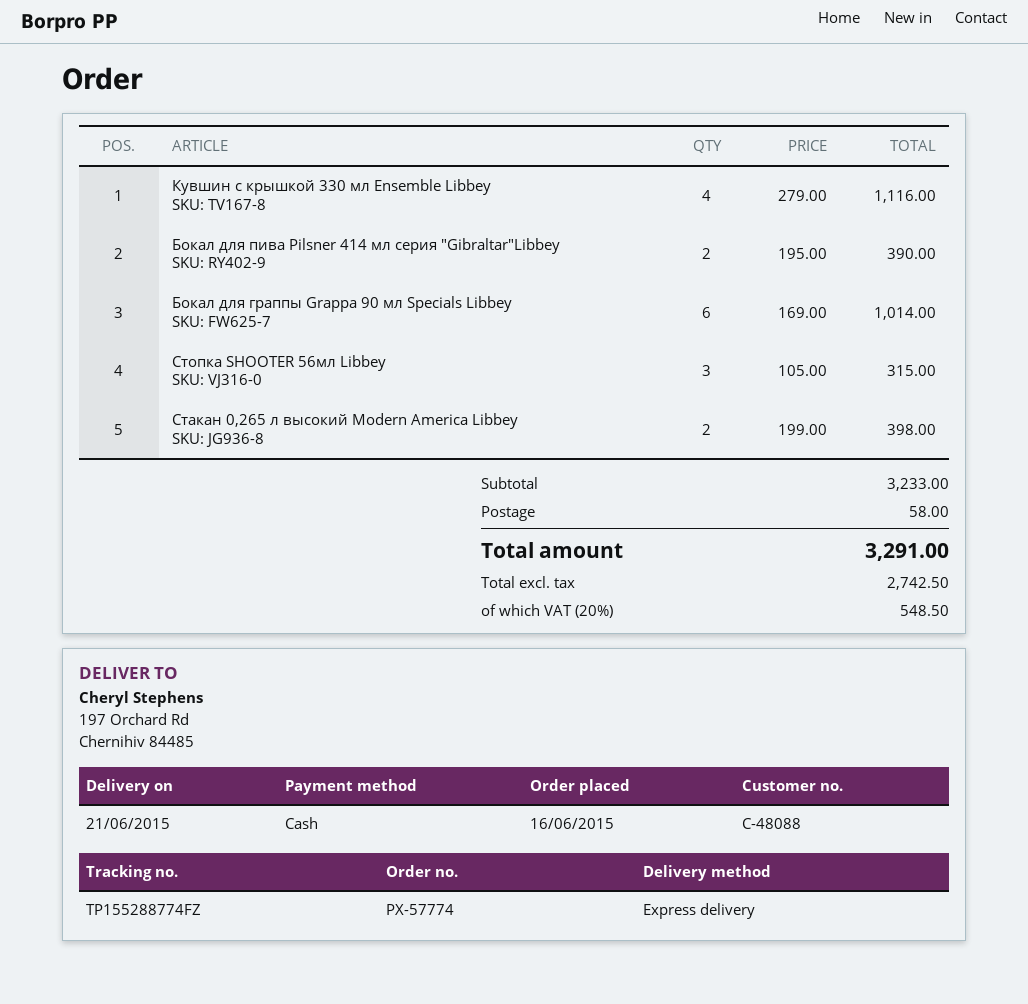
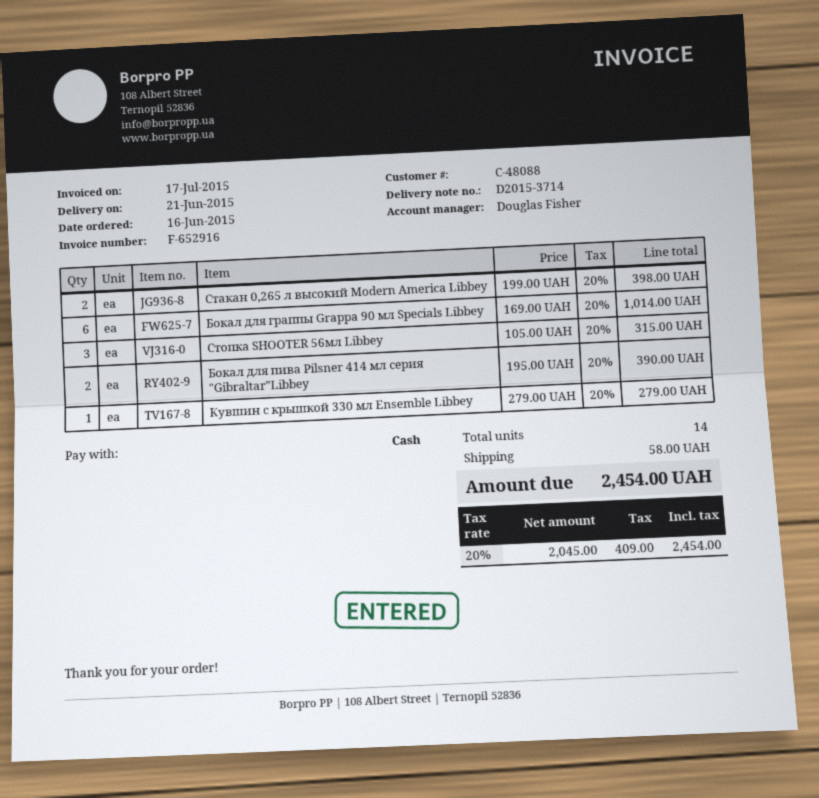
Кувшин с крышкой 330 мл Ensemble Libbey: 4 x 279.00 = 1116.00 -> 1 x 279.00 = 279.00
net: 2742.50 -> 2045.00
tax: 20% = 548.50 -> 20% = 409.00
total: 3291.00 -> 2454.00

